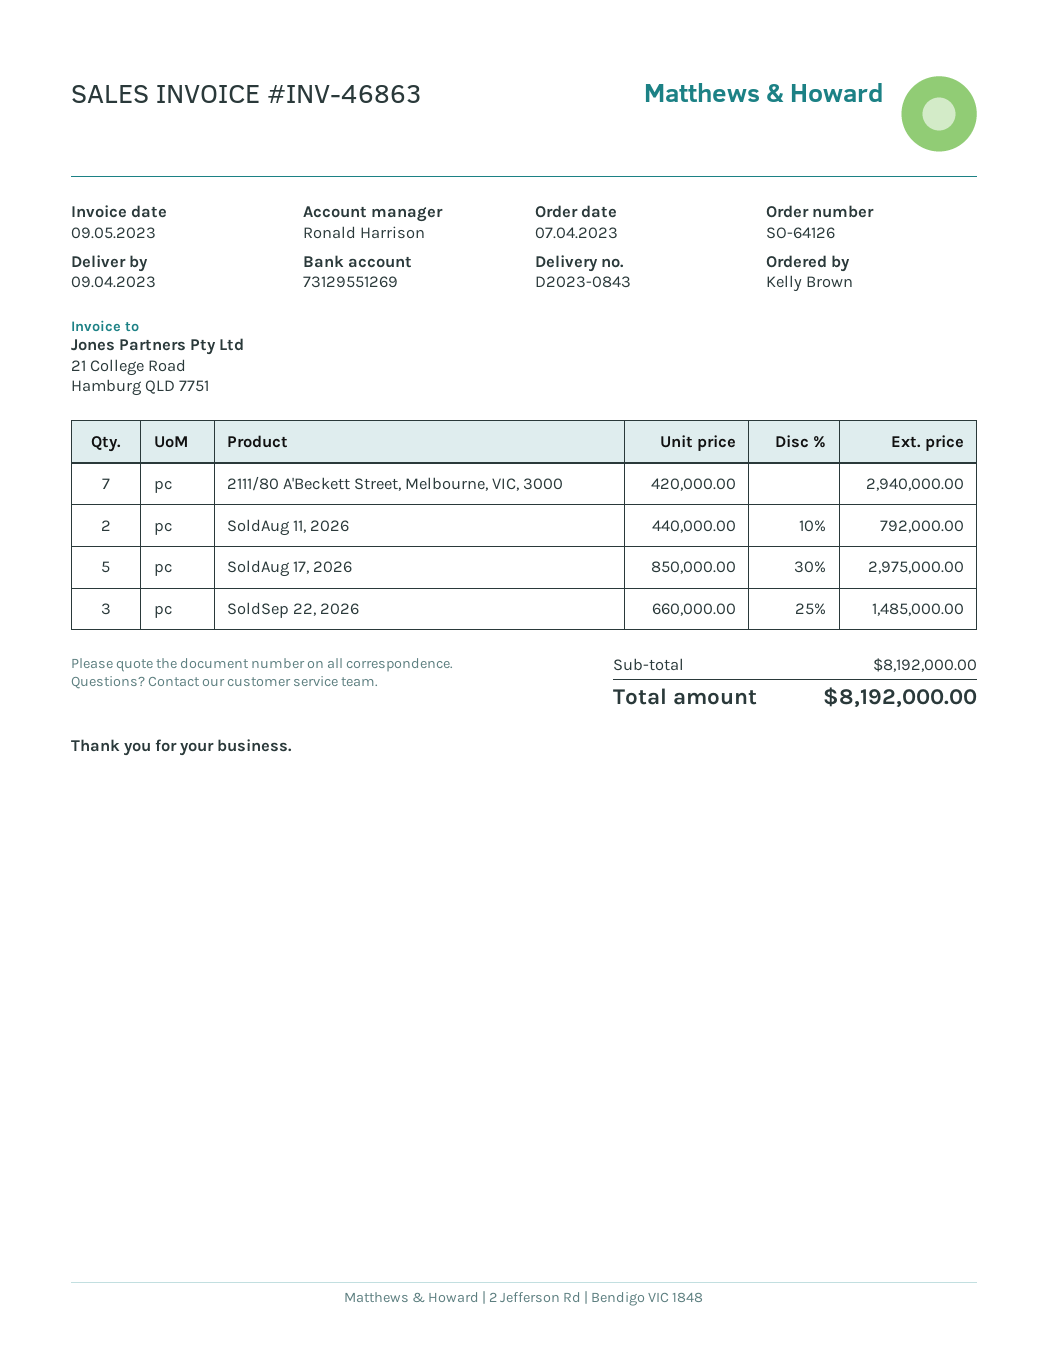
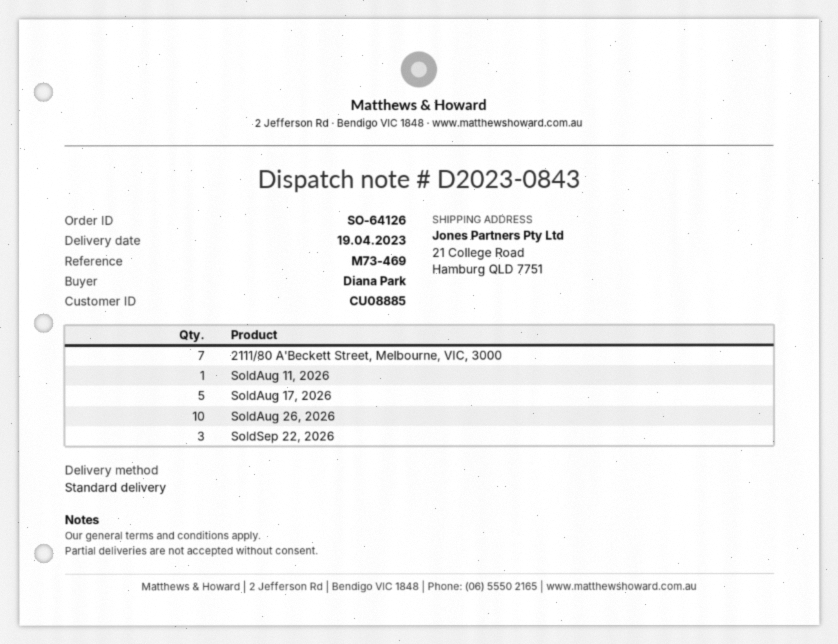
delivery date: 2023-04-09 -> 2023-04-19
ordered by: Kelly Brown -> Diana Park
SoldAug 11, 2026: 2 -> 1
SoldAug 26, 2026: none -> 10

